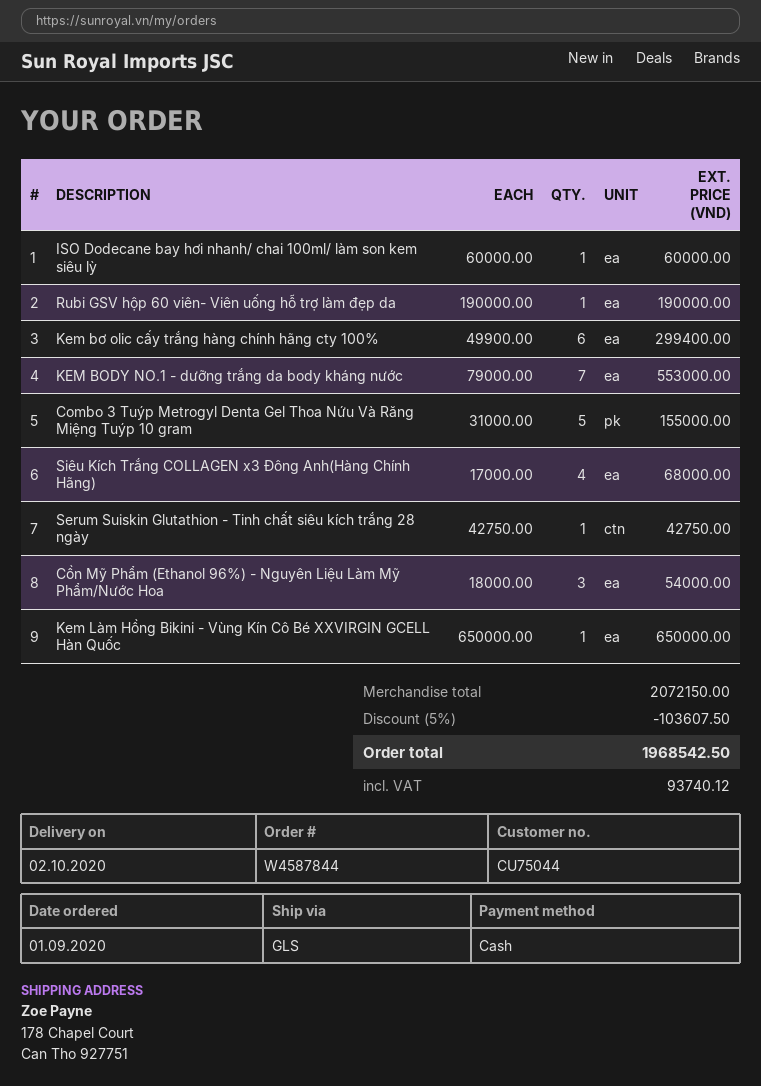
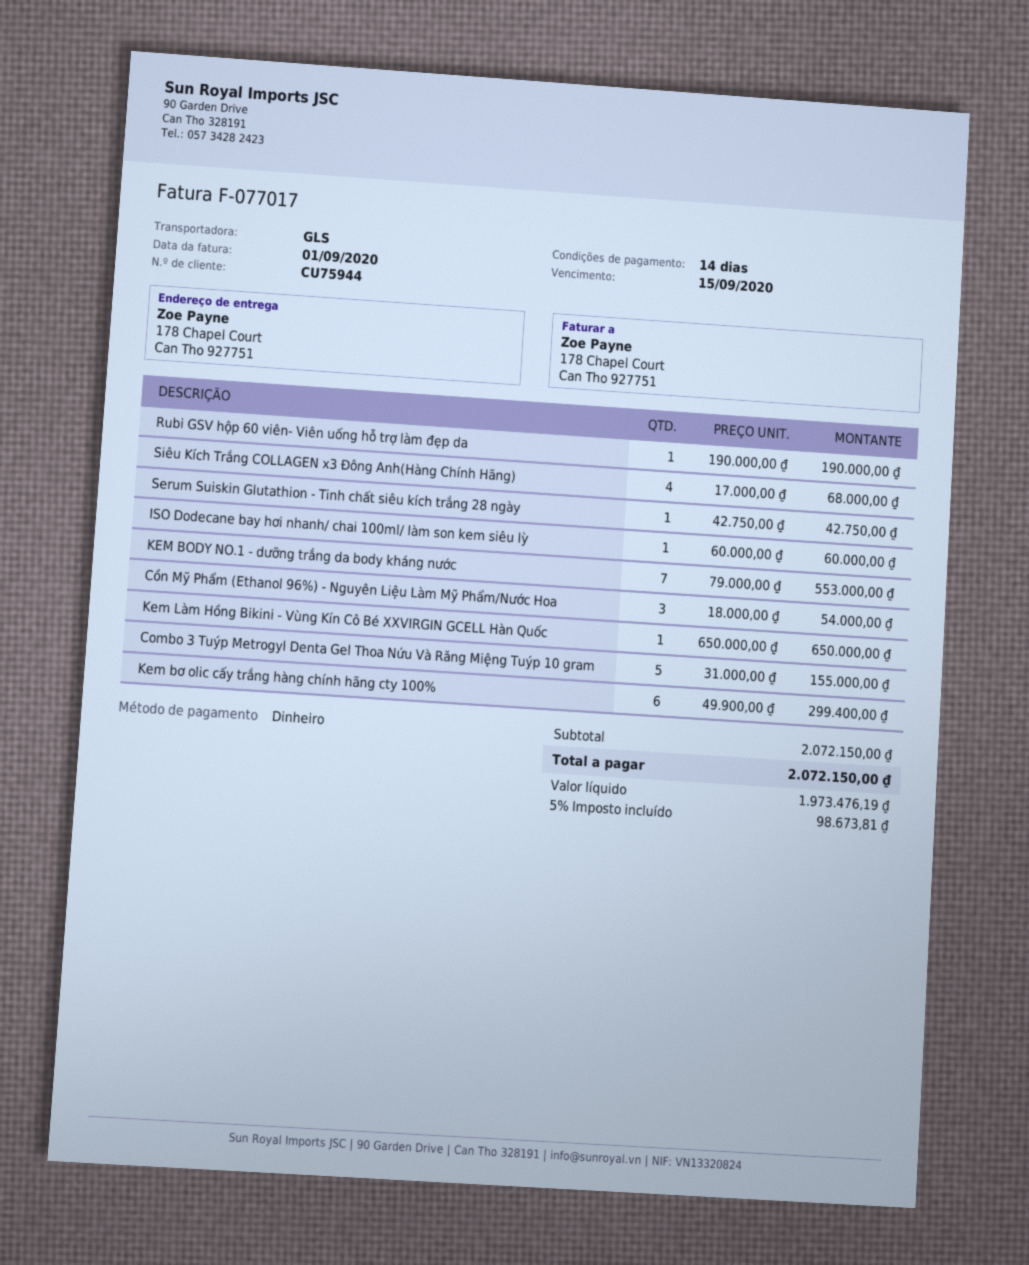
customer number: CU75044 -> CU75944
discount: 5% = 103607.50 -> none
tax: 93740.12 -> 98673.81
total: 1968542.50 -> 2072150.00

